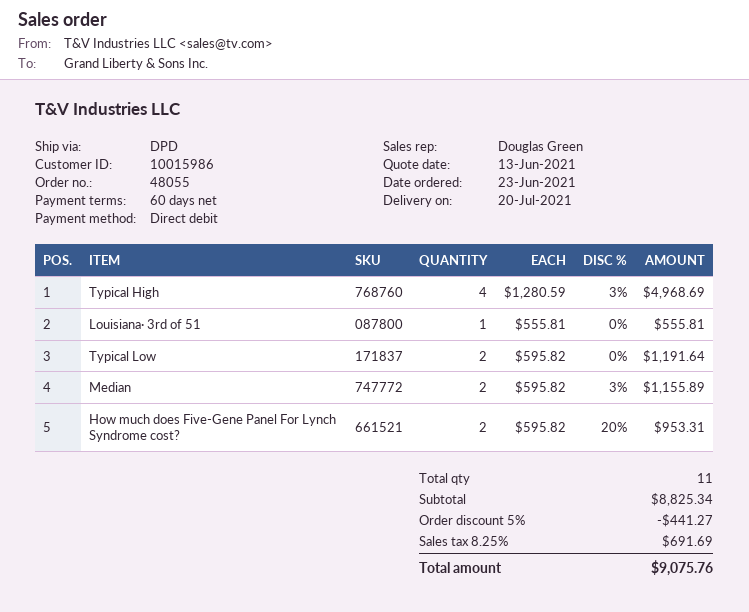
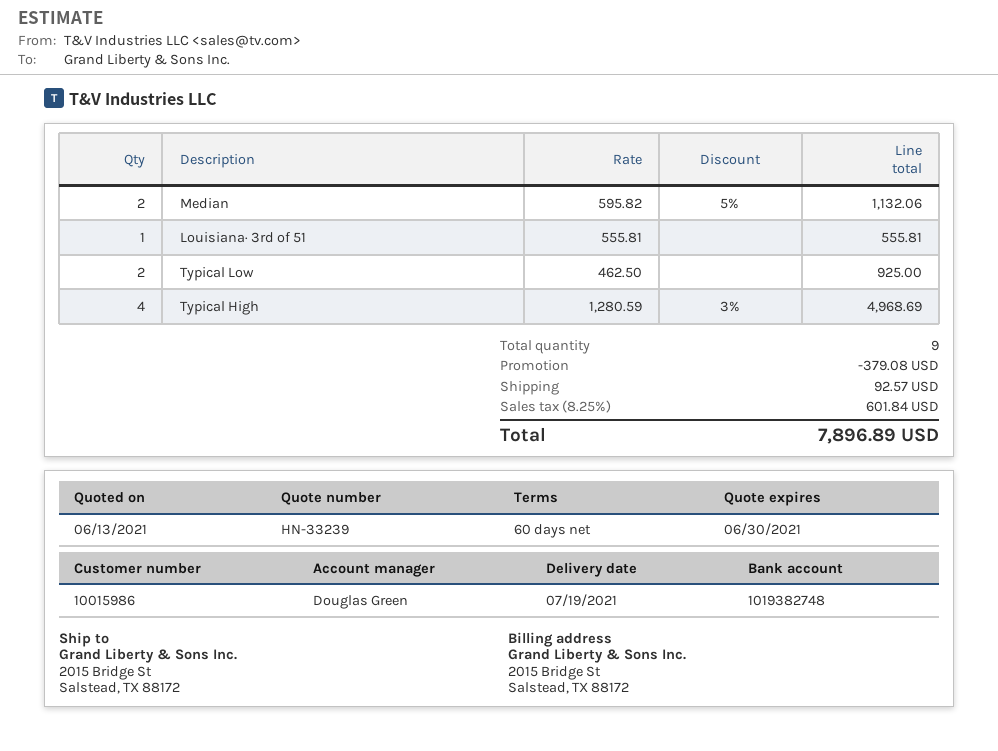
delivery date: 2021-07-20 -> 2021-07-19
Typical Low: 2 x 595.82 = 1191.64 -> 2 x 462.50 = 925.00
Median: 2 x 595.82 - 3% = 1155.89 -> 2 x 595.82 - 5% = 1132.06
How much does Five-Gene Panel For Lynch Syndrome cost?: 2 x 595.82 - 20% = 953.31 -> none
total quantity: 11 -> 9
discount: 441.27 -> 379.08
shipping: none -> 92.57
tax: 8.25% = 691.69 -> 8.25% = 601.84
total: 9075.76 -> 7896.89

